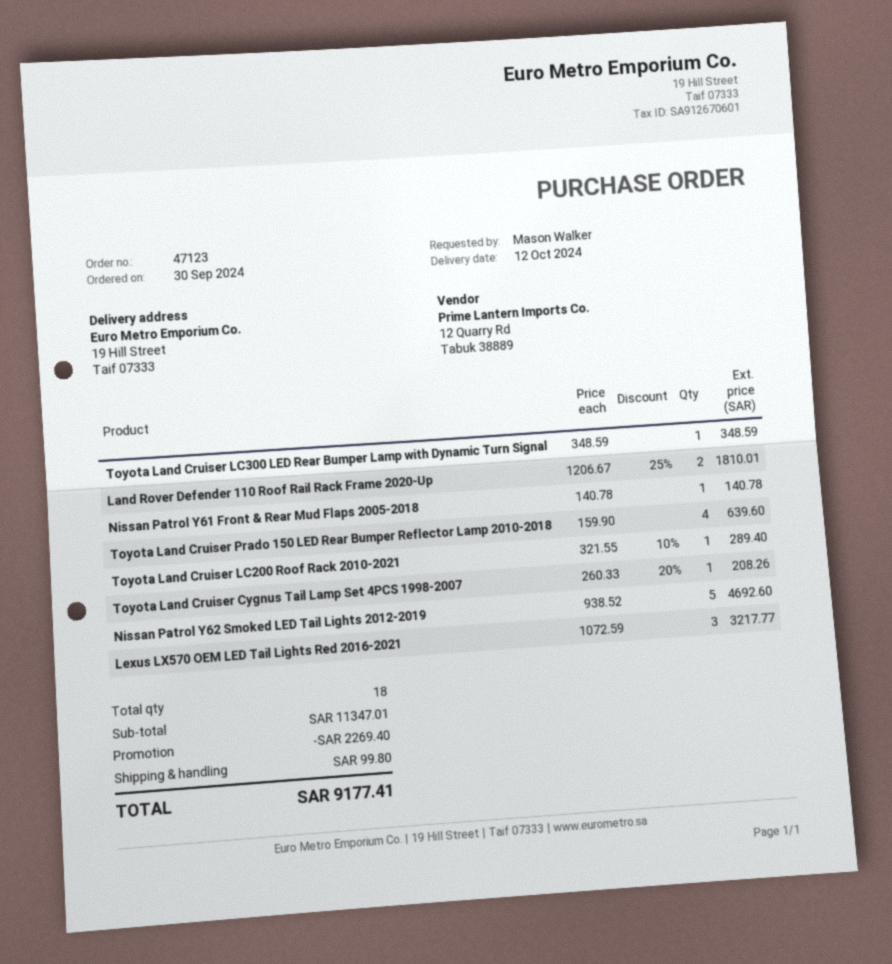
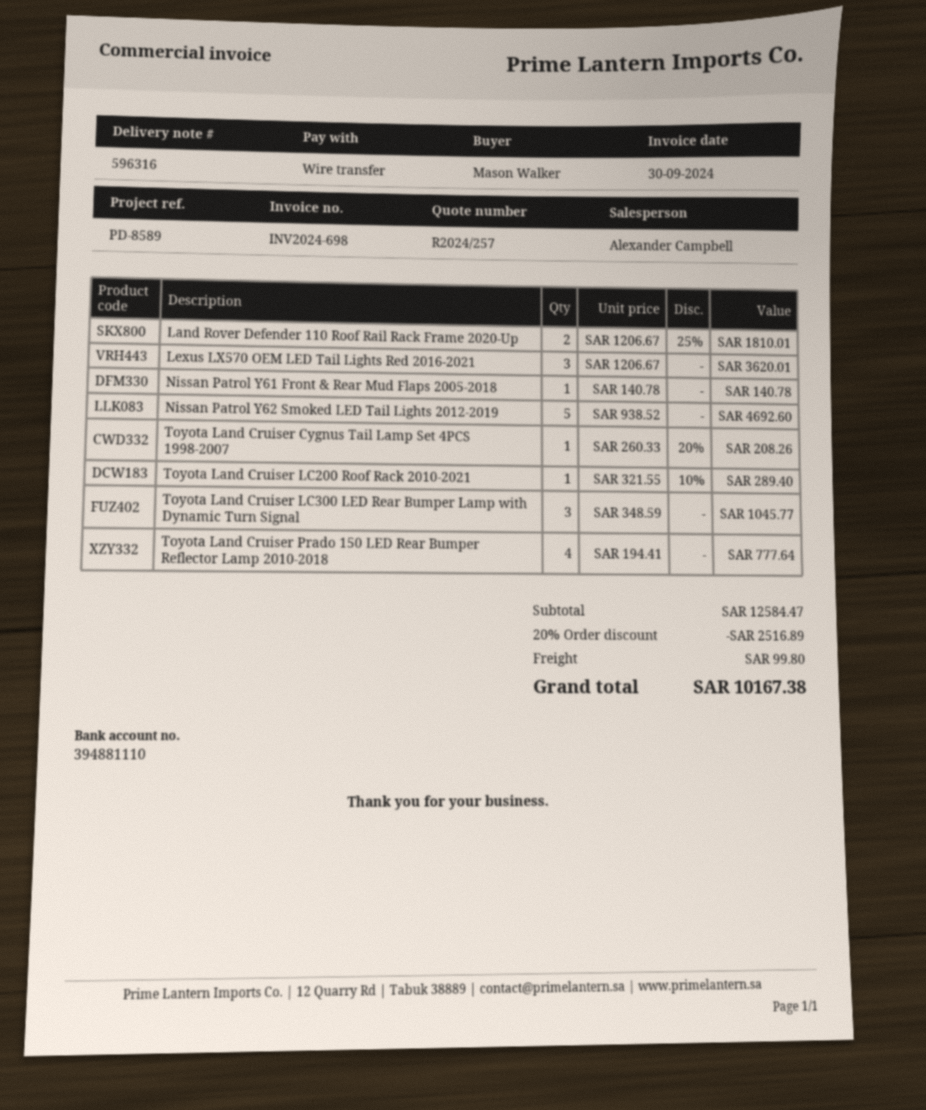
Toyota Land Cruiser LC300 LED Rear Bumper Lamp with Dynamic Turn Signal: 1 x 348.59 = 348.59 -> 3 x 348.59 = 1045.77
Toyota Land Cruiser Prado 150 LED Rear Bumper Reflector Lamp 2010-2018: 4 x 159.90 = 639.60 -> 4 x 194.41 = 777.64
Lexus LX570 OEM LED Tail Lights Red 2016-2021: 3 x 1072.59 = 3217.77 -> 3 x 1206.67 = 3620.01
subtotal: 11347.01 -> 12584.47
discount: 2269.40 -> 2516.89
total: 9177.41 -> 10167.38

